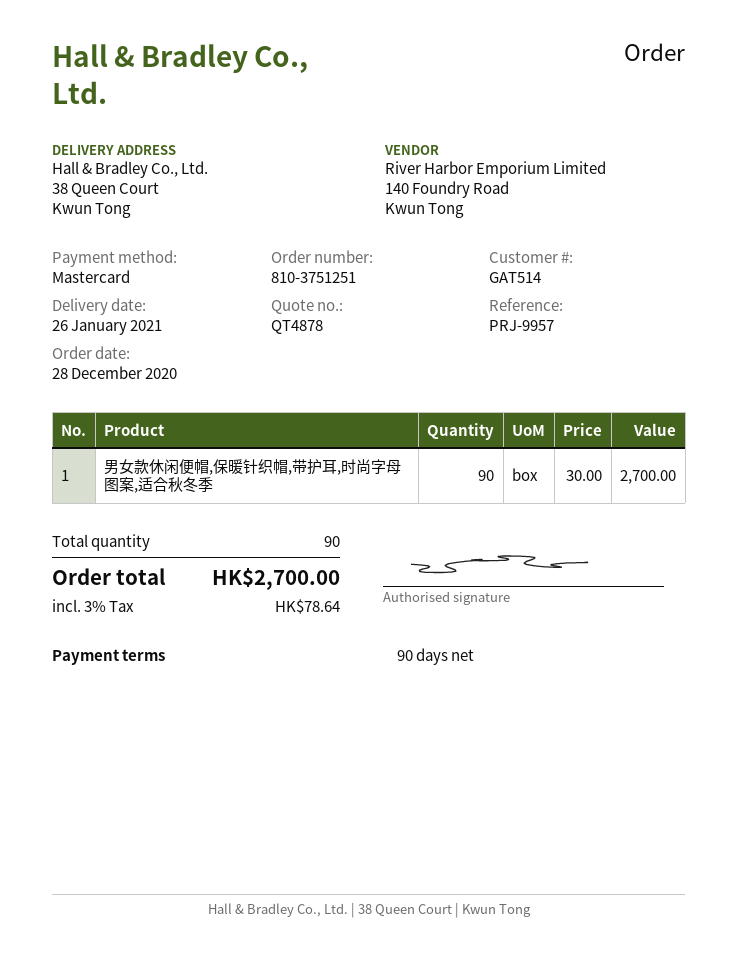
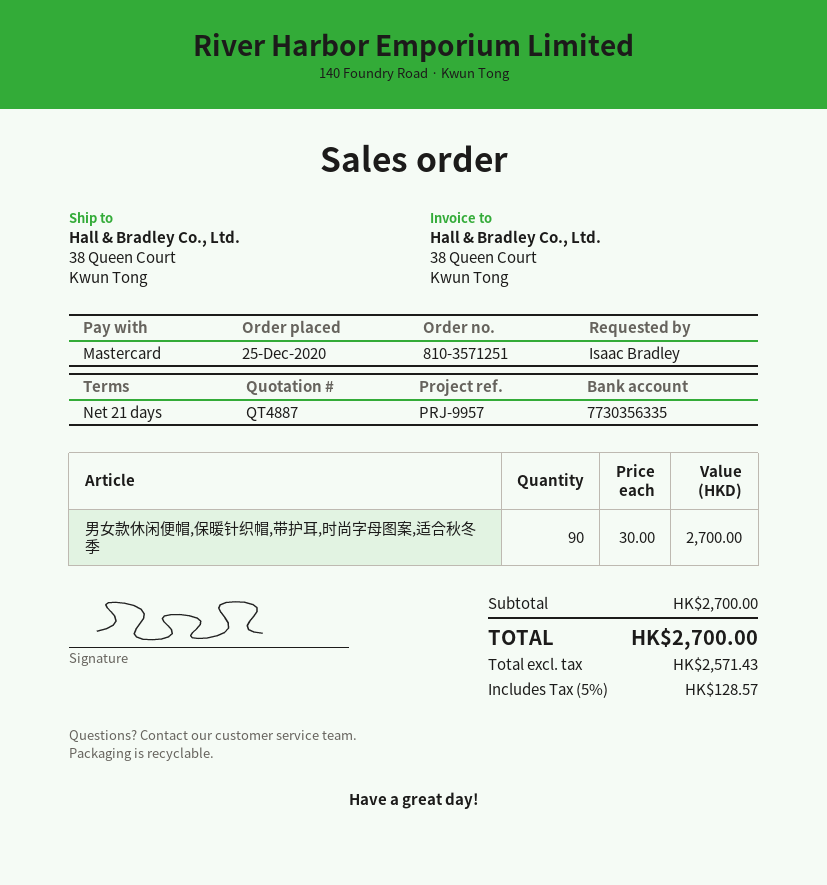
quote number: QT4878 -> QT4887
order number: 810-3751251 -> 810-3571251
order date: 2020-12-28 -> 2020-12-25
payment terms: 90 days -> 21 days
tax: 3% = 78.64 -> 5% = 128.57

